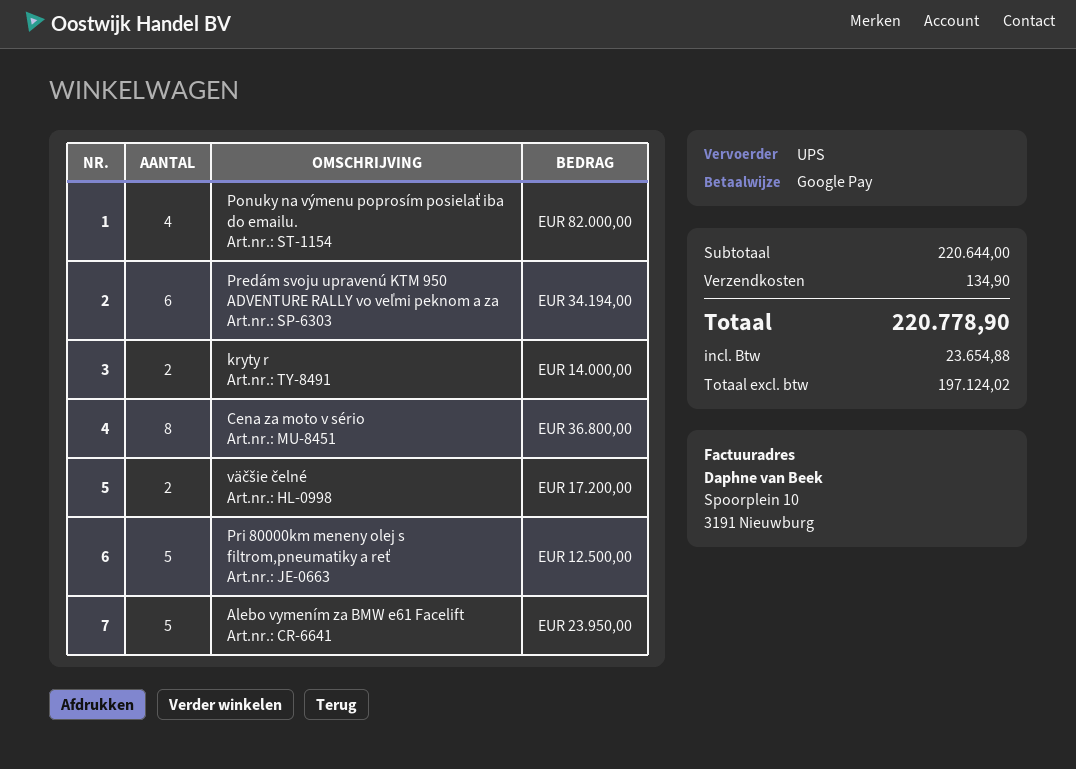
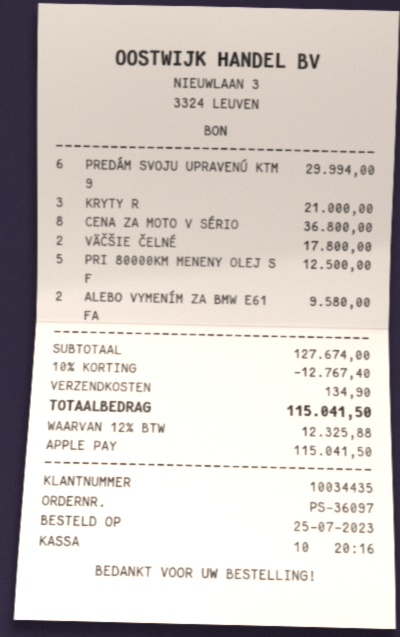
payment method: Google Pay -> Apple Pay
Ponuky na výmenu poprosím posielať iba do emailu.: 4 for 82000.00 -> none
Predám svoju upravenú KTM 950 ADVENTURE RALLY vo veľmi peknom a za: 6 for 34194.00 -> 6 for 29994.00
kryty r: 2 for 14000.00 -> 3 for 21000.00
väčšie čelné: 2 for 17200.00 -> 2 for 17800.00
Alebo vymením za BMW e61 Facelift: 5 for 23950.00 -> 2 for 9580.00
subtotal: 220644.00 -> 127674.00
discount: none -> 10% = 12767.40
tax: 23654.88 -> 12325.88
total: 220778.90 -> 115041.50

